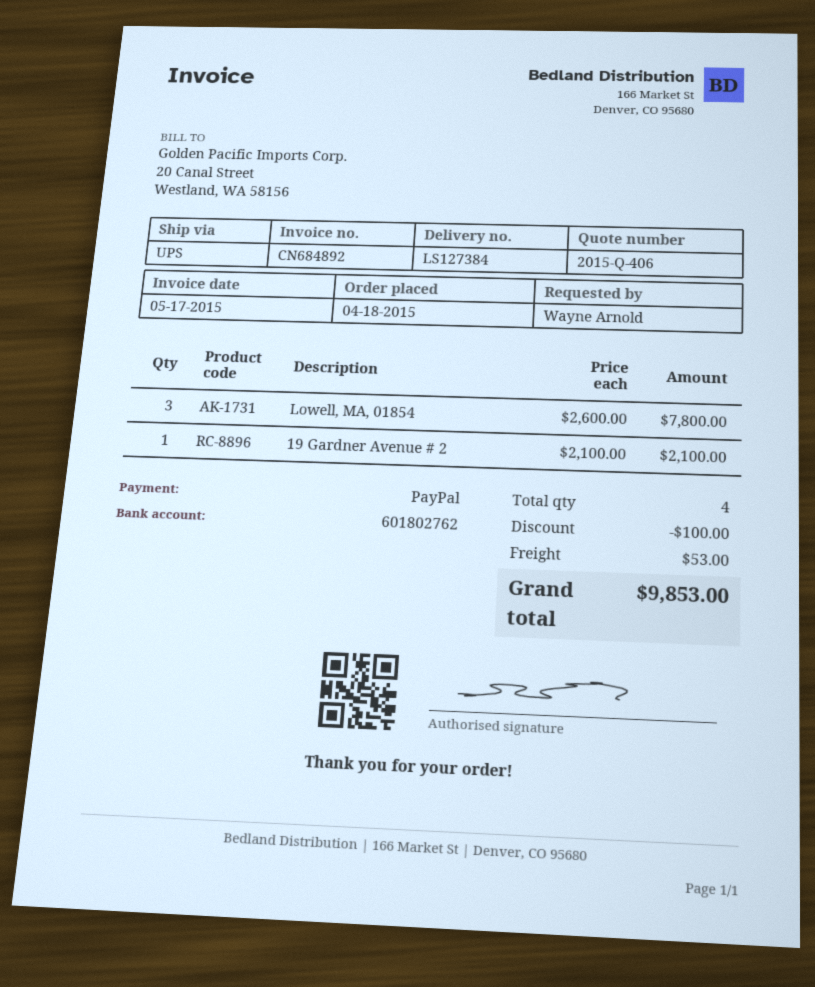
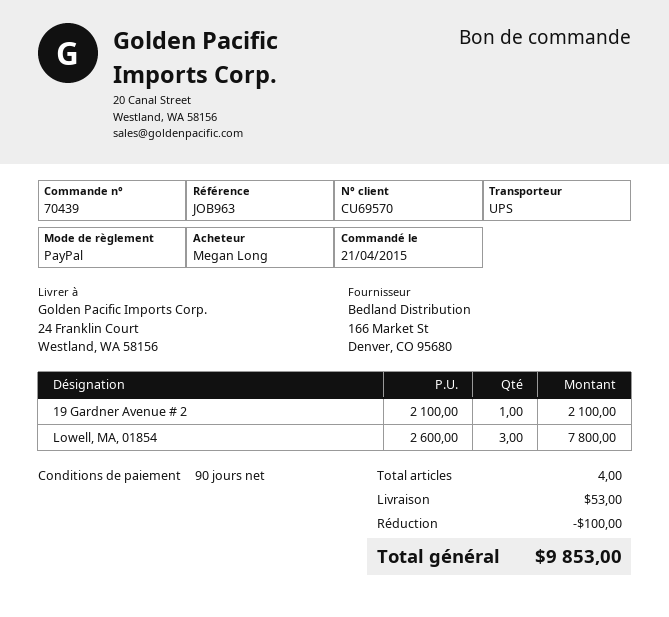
order date: 2015-04-18 -> 2015-04-21
ordered by: Wayne Arnold -> Megan Long

